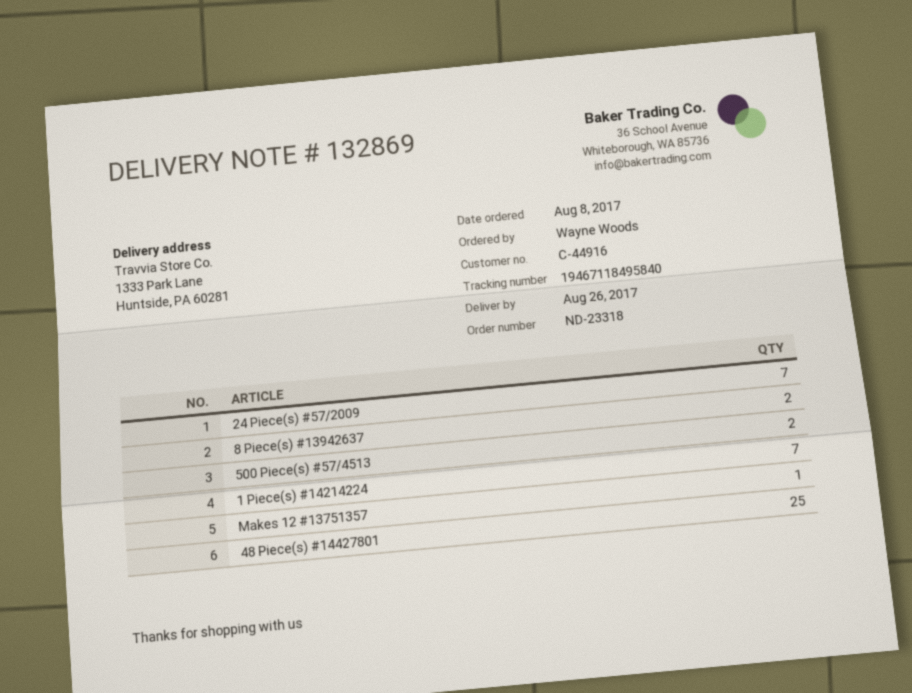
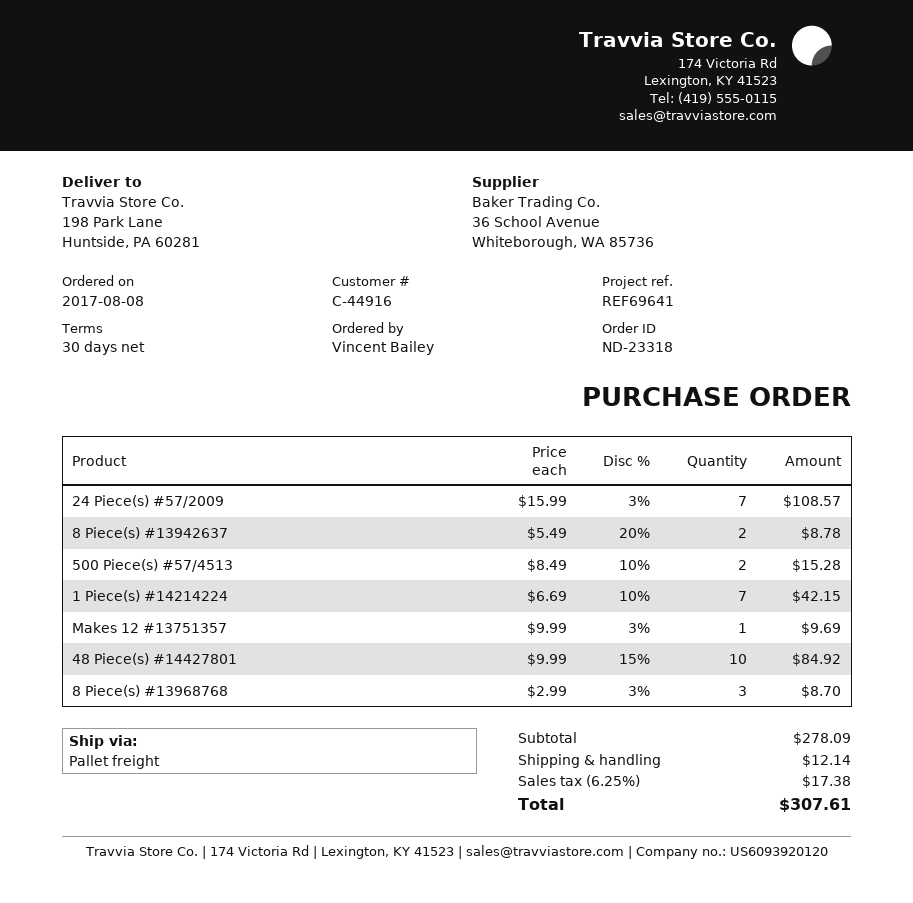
ordered by: Wayne Woods -> Vincent Bailey
ship to: 1333 Park Lane, Huntside, PA 60281 -> 198 Park Lane, Huntside, PA 60281
48 Piece(s) #14427801: 25 -> 10
8 Piece(s) #13968768: none -> 3

